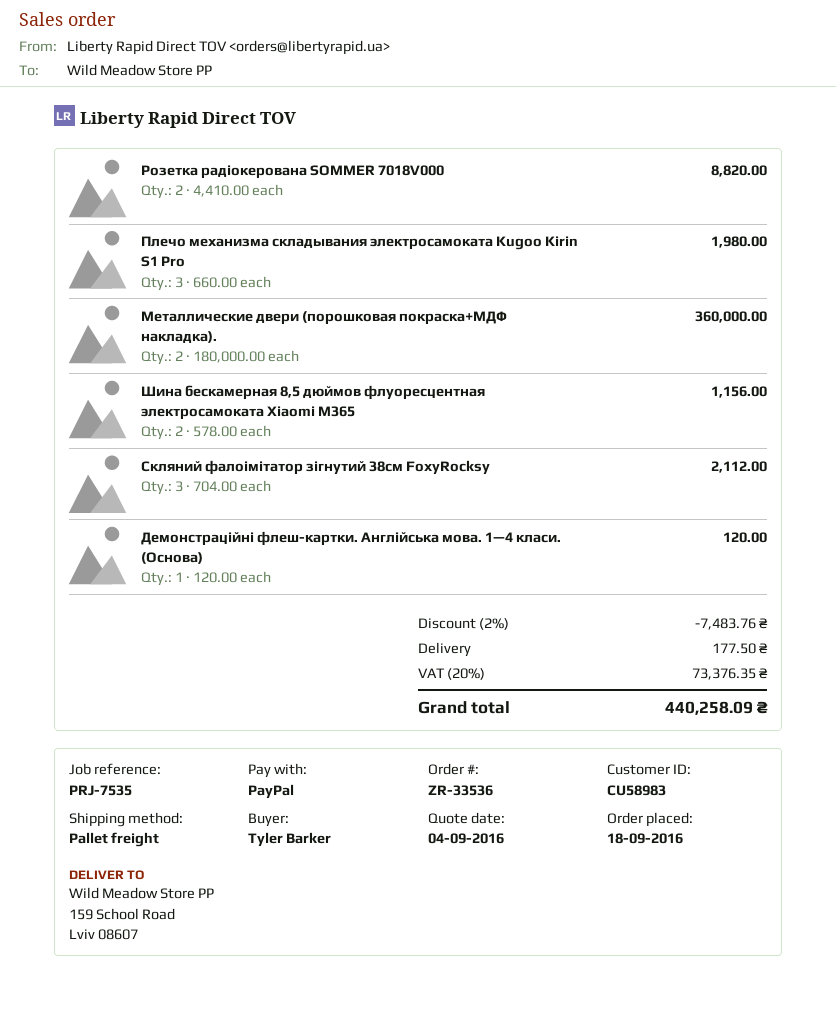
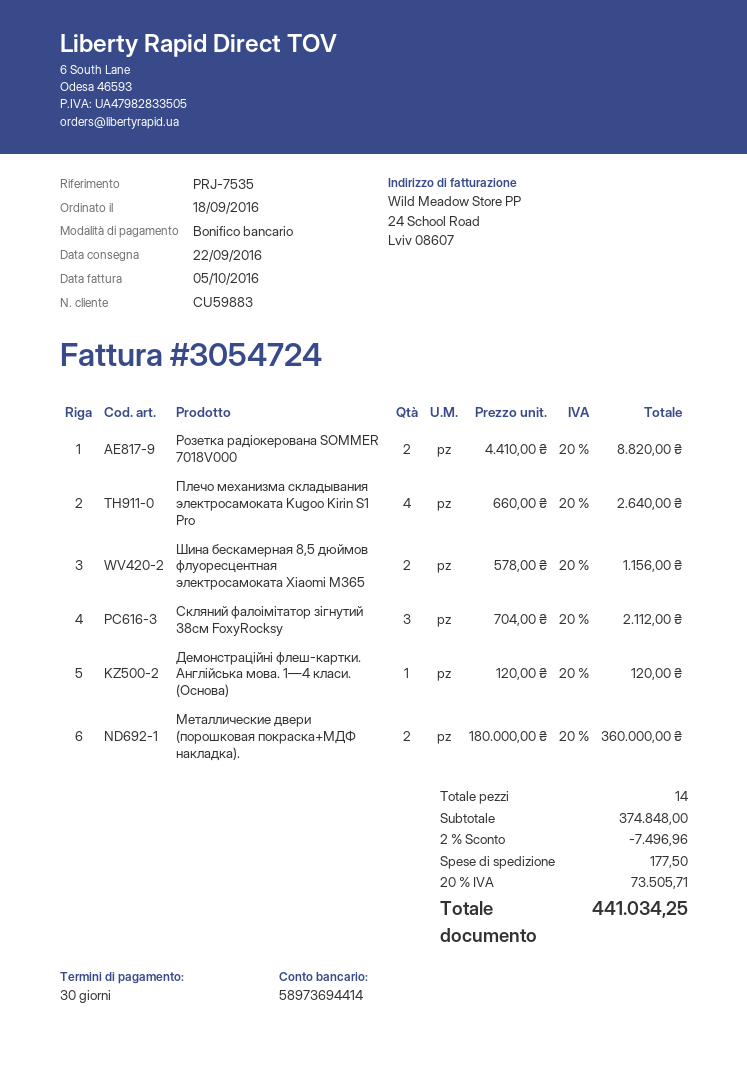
customer number: CU58983 -> CU59883
payment method: PayPal -> bank transfer
Плечо механизма складывания электросамоката Kugoo Kirin S1 Pro: 3 x 660.00 = 1980.00 -> 4 x 660.00 = 2640.00
discount: 2% = 7483.76 -> 2% = 7496.96
tax: 20% = 73376.35 -> 20% = 73505.71
total: 440258.09 -> 441034.25

